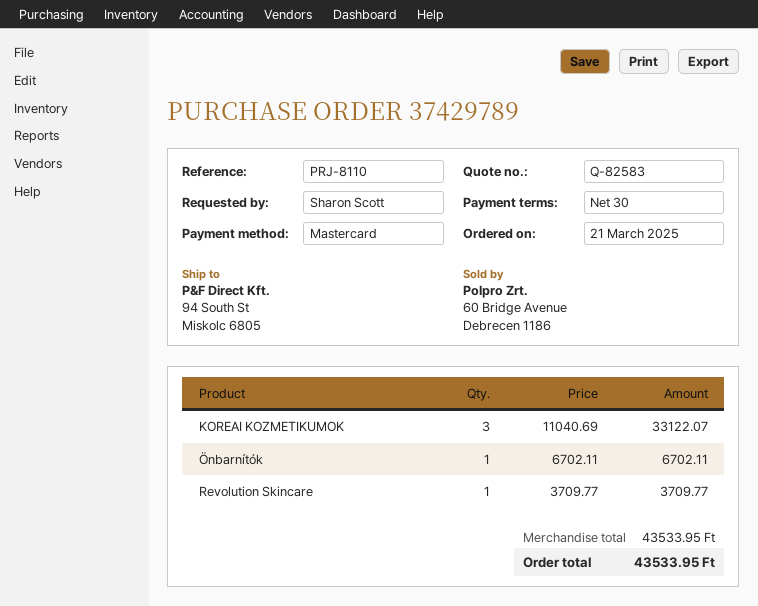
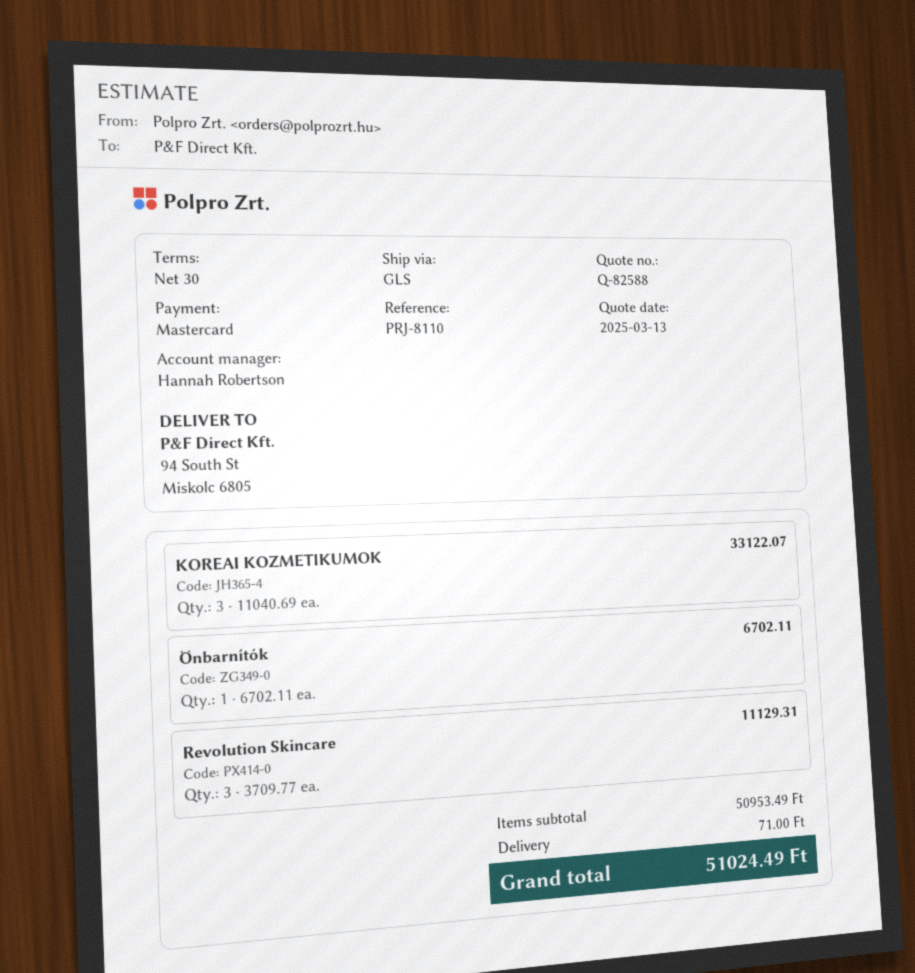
quote number: Q-82583 -> Q-82588
Revolution Skincare: 1 x 3709.77 = 3709.77 -> 3 x 3709.77 = 11129.31
subtotal: 43533.95 -> 50953.49
shipping: none -> 71.00
total: 43533.95 -> 51024.49

